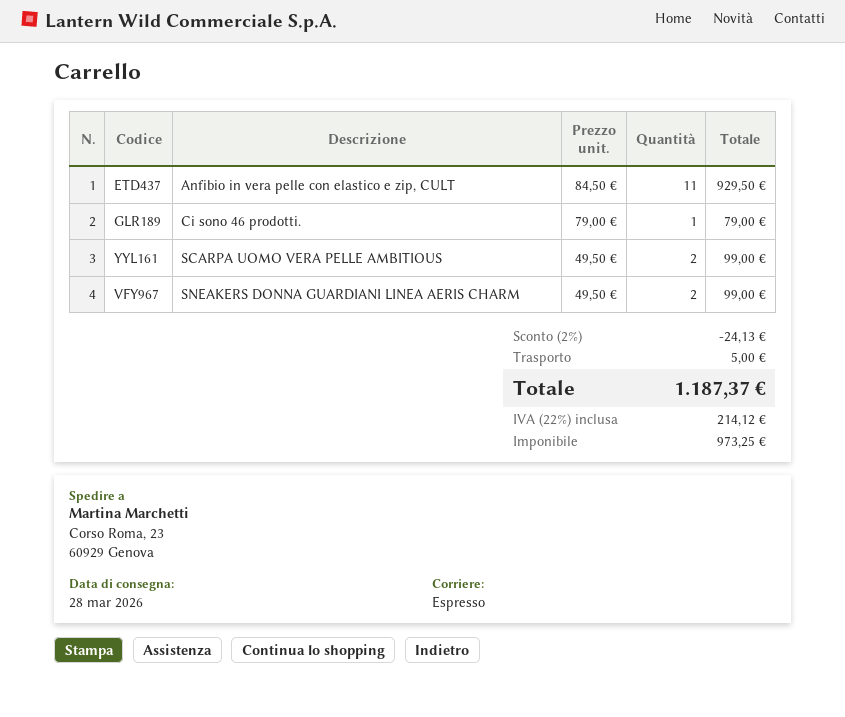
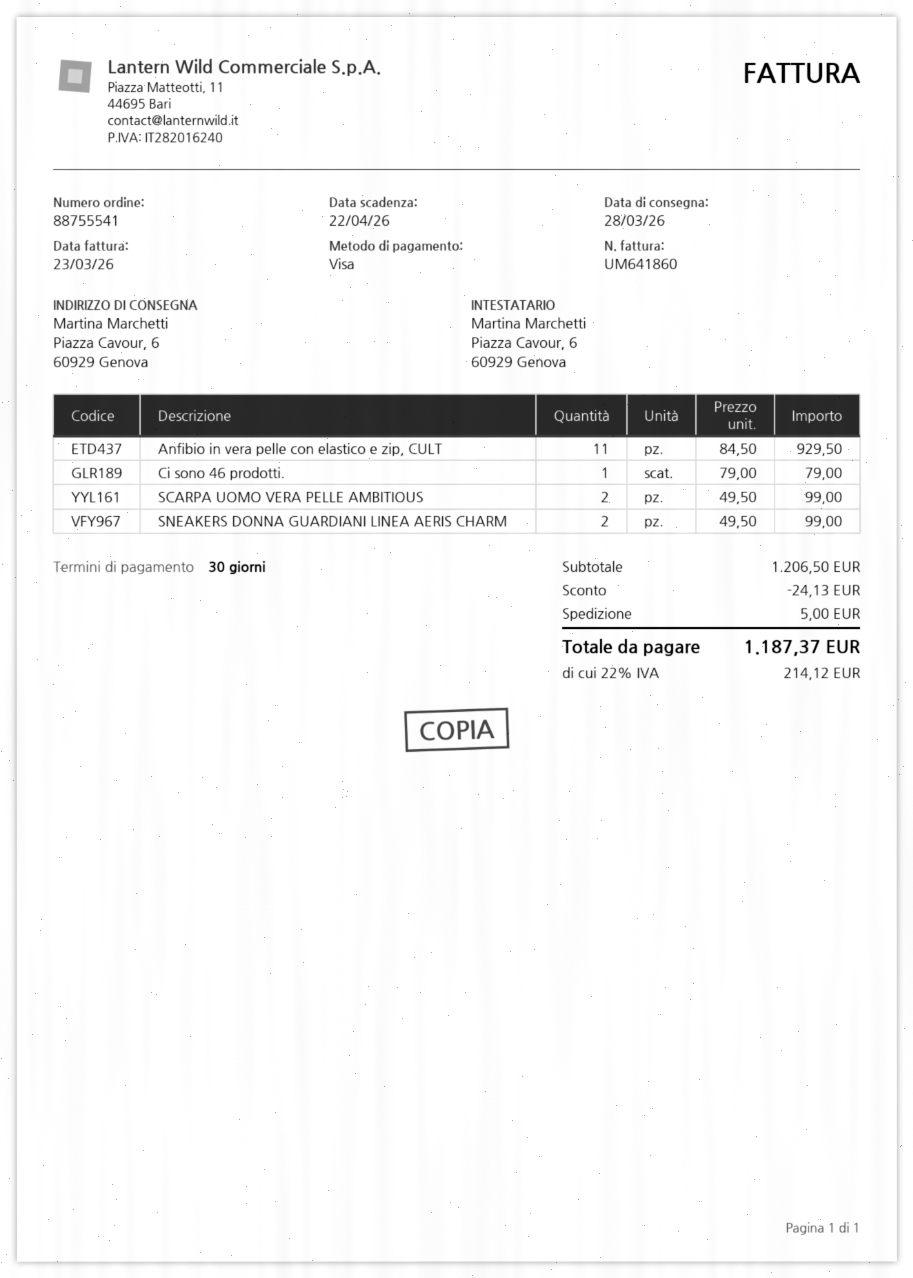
ship to: Corso Roma, 23, 60929 Genova -> Piazza Cavour, 6, 60929 Genova

